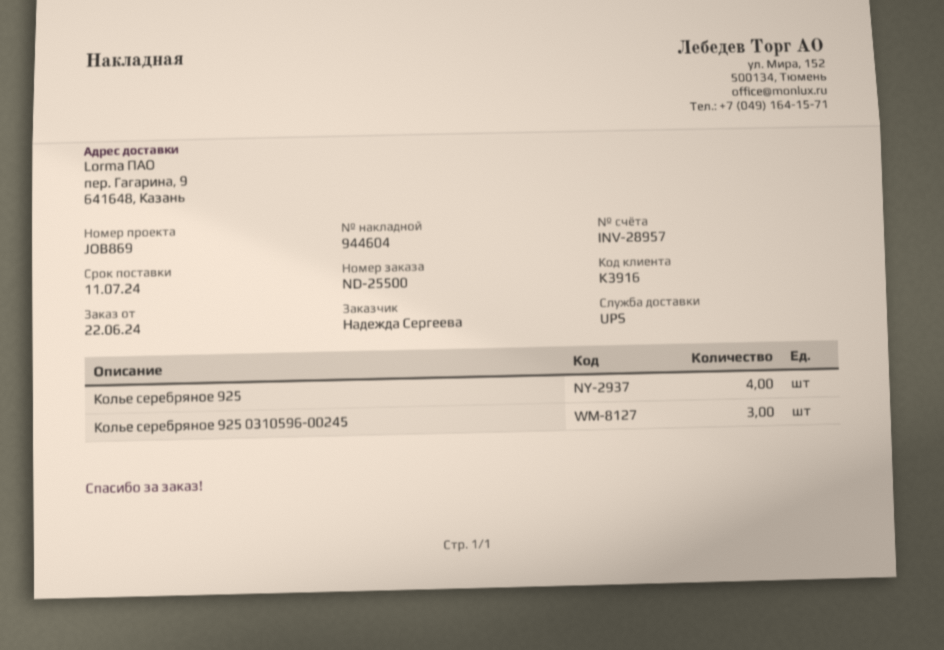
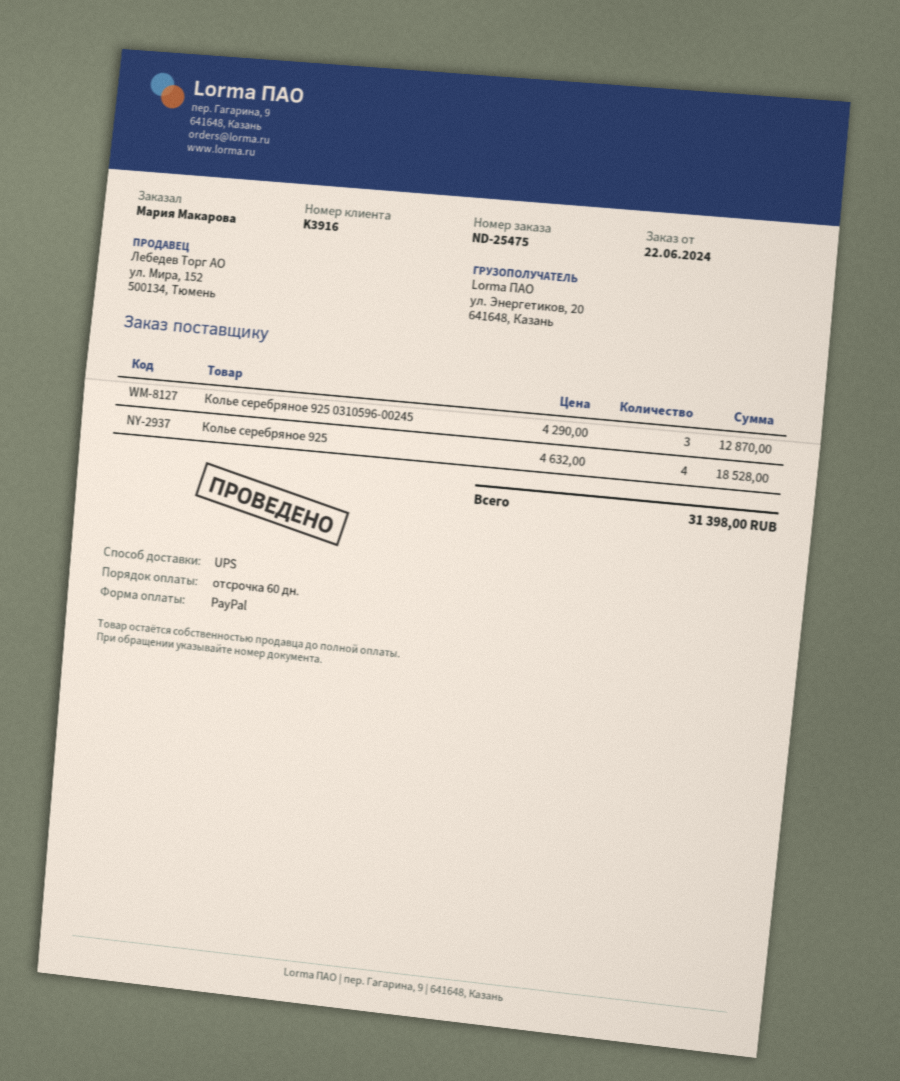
order number: ND-25500 -> ND-25475
ordered by: Надежда Сергеева -> Мария Макарова
ship to: пер. Гагарина, 9, 641648, Казань -> ул. Энергетиков, 20, 641648, Казань

